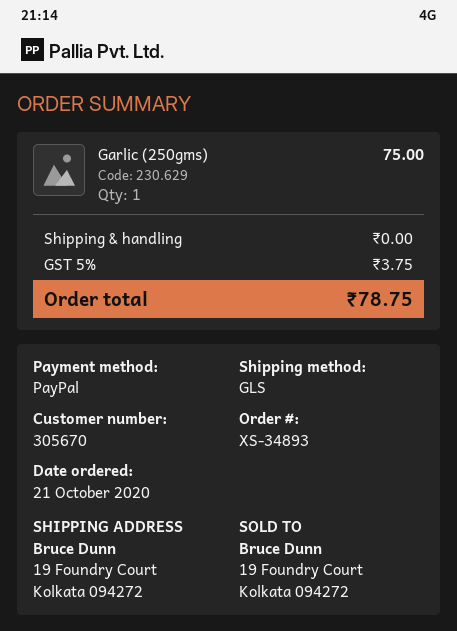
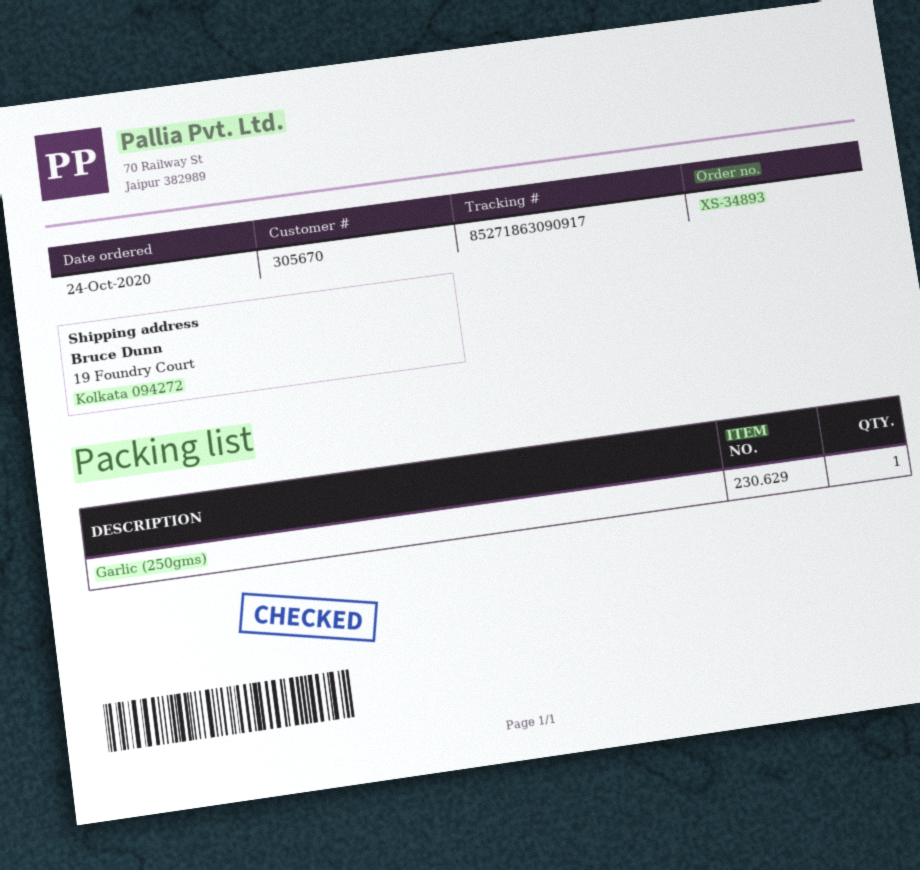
order date: 2020-10-21 -> 2020-10-24

